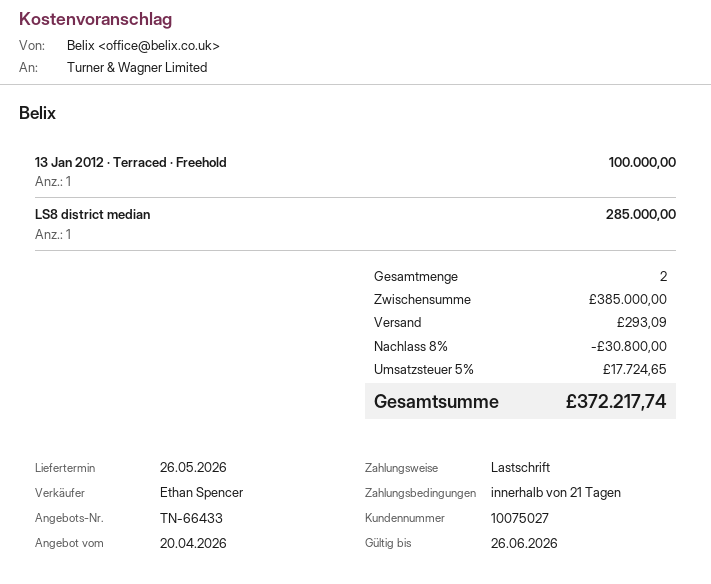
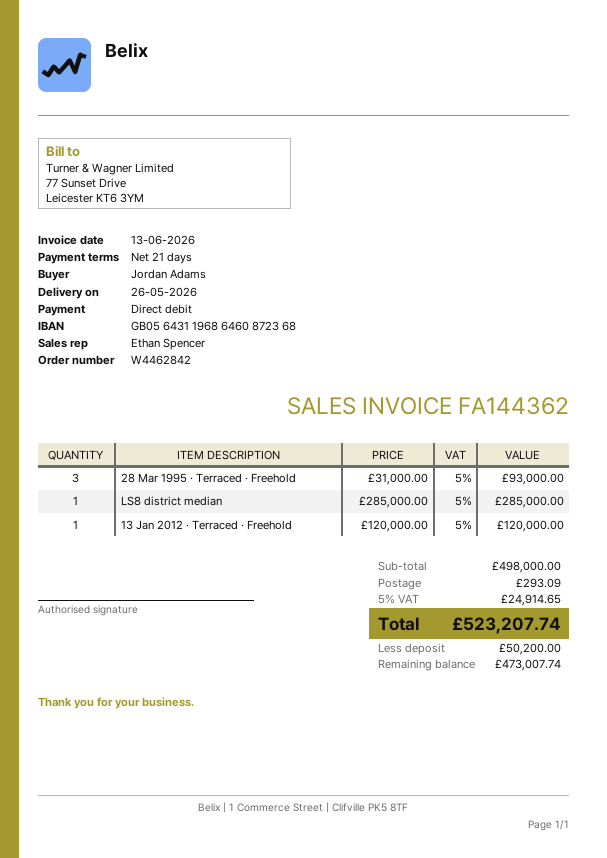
13 Jan 2012 · Terraced · Freehold: 1 for 100000.00 -> 1 for 120000.00
28 Mar 1995 · Terraced · Freehold: none -> 3 for 93000.00
subtotal: 385000.00 -> 498000.00
discount: 8% = 30800.00 -> none
tax: 5% = 17724.65 -> 5% = 24914.65
total: 372217.74 -> 523207.74

